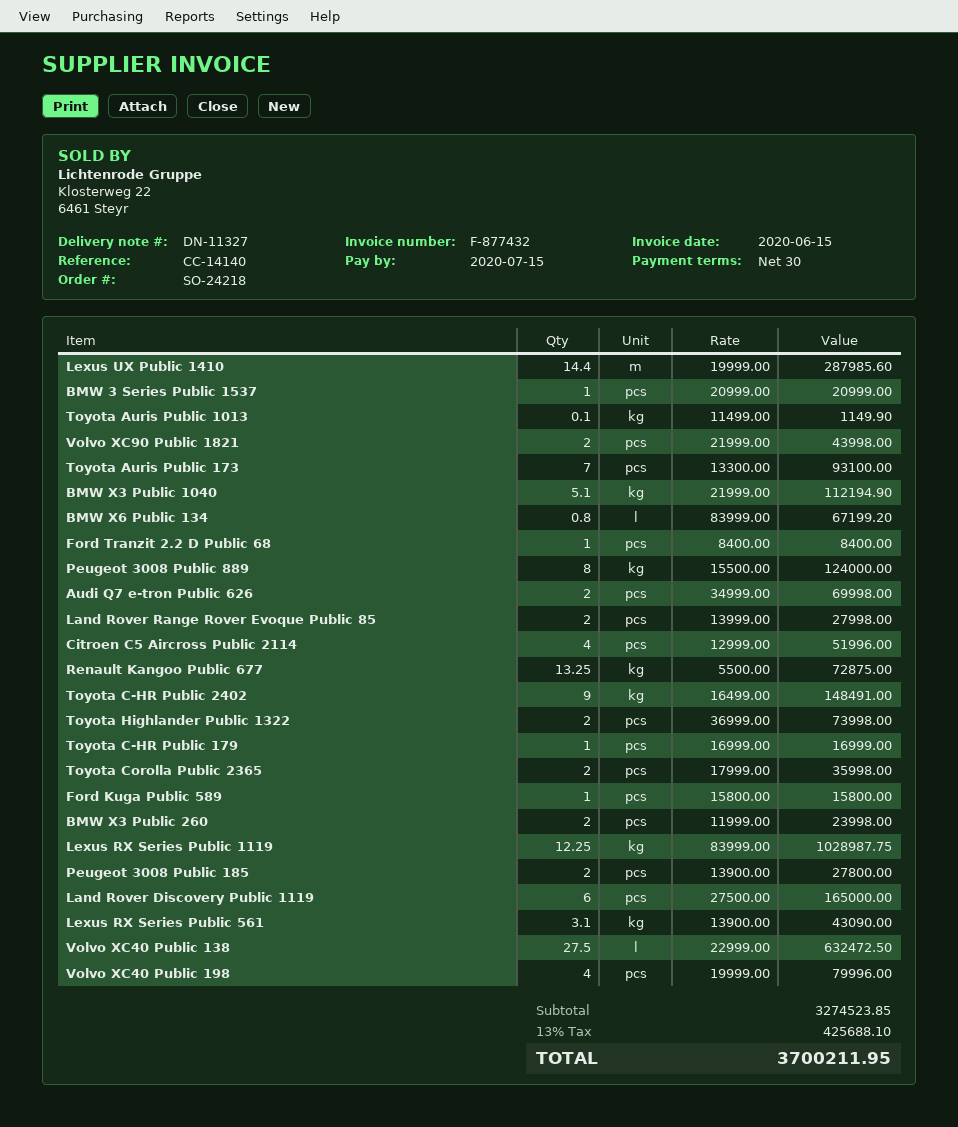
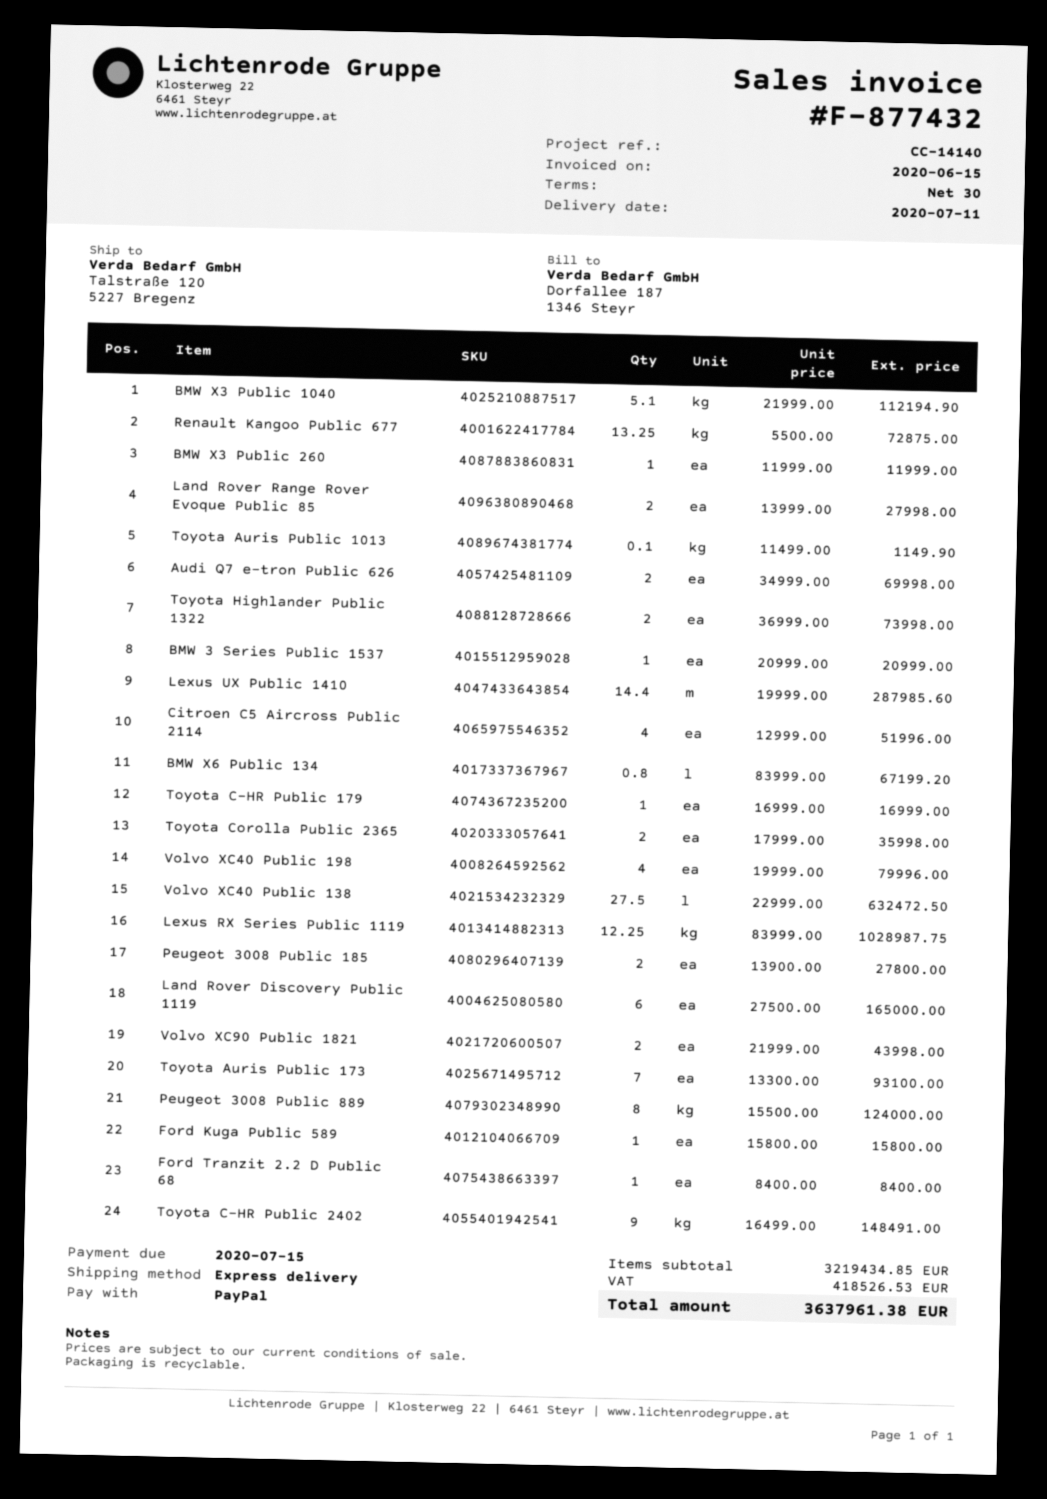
BMW X3 Public 260: 2 x 11999.00 = 23998.00 -> 1 x 11999.00 = 11999.00
Lexus RX Series Public 561: 3.1 x 13900.00 = 43090.00 -> none
subtotal: 3274523.85 -> 3219434.85
tax: 425688.10 -> 418526.53
total: 3700211.95 -> 3637961.38

